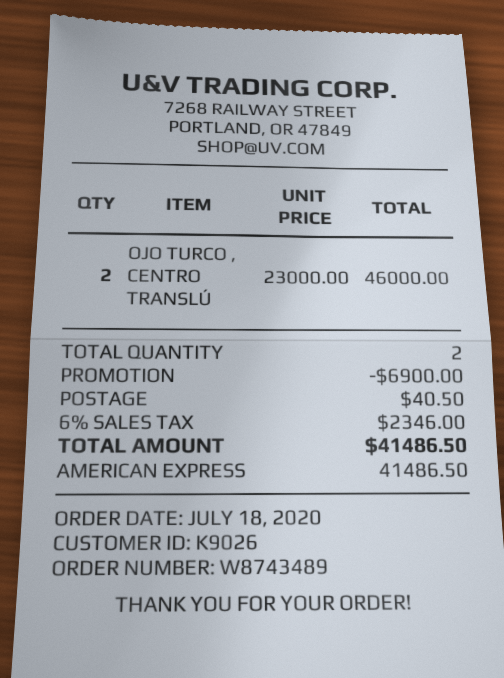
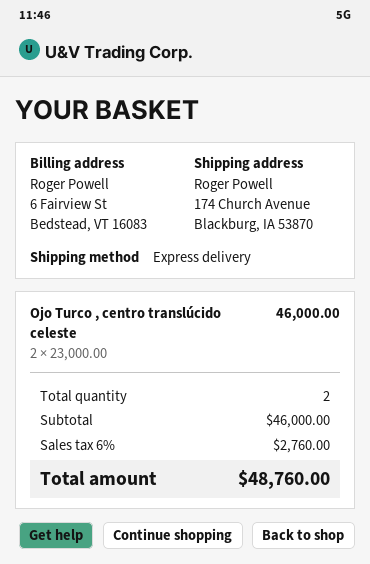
discount: 6900.00 -> none
shipping: 40.50 -> none
tax: 6% = 2346.00 -> 6% = 2760.00
total: 41486.50 -> 48760.00

